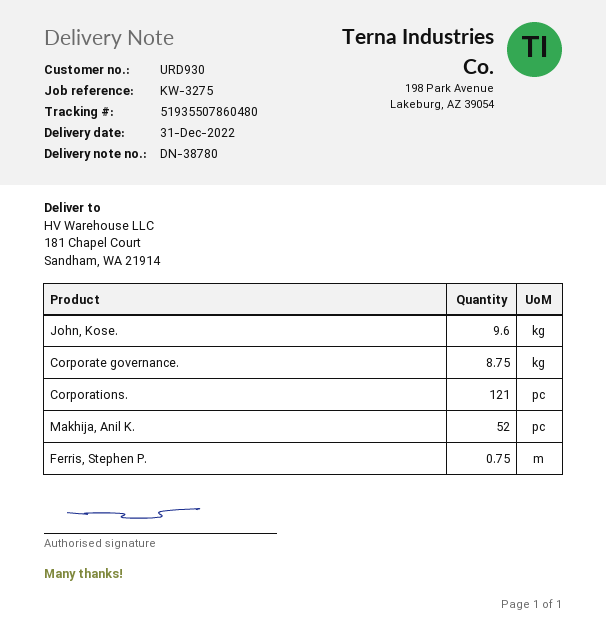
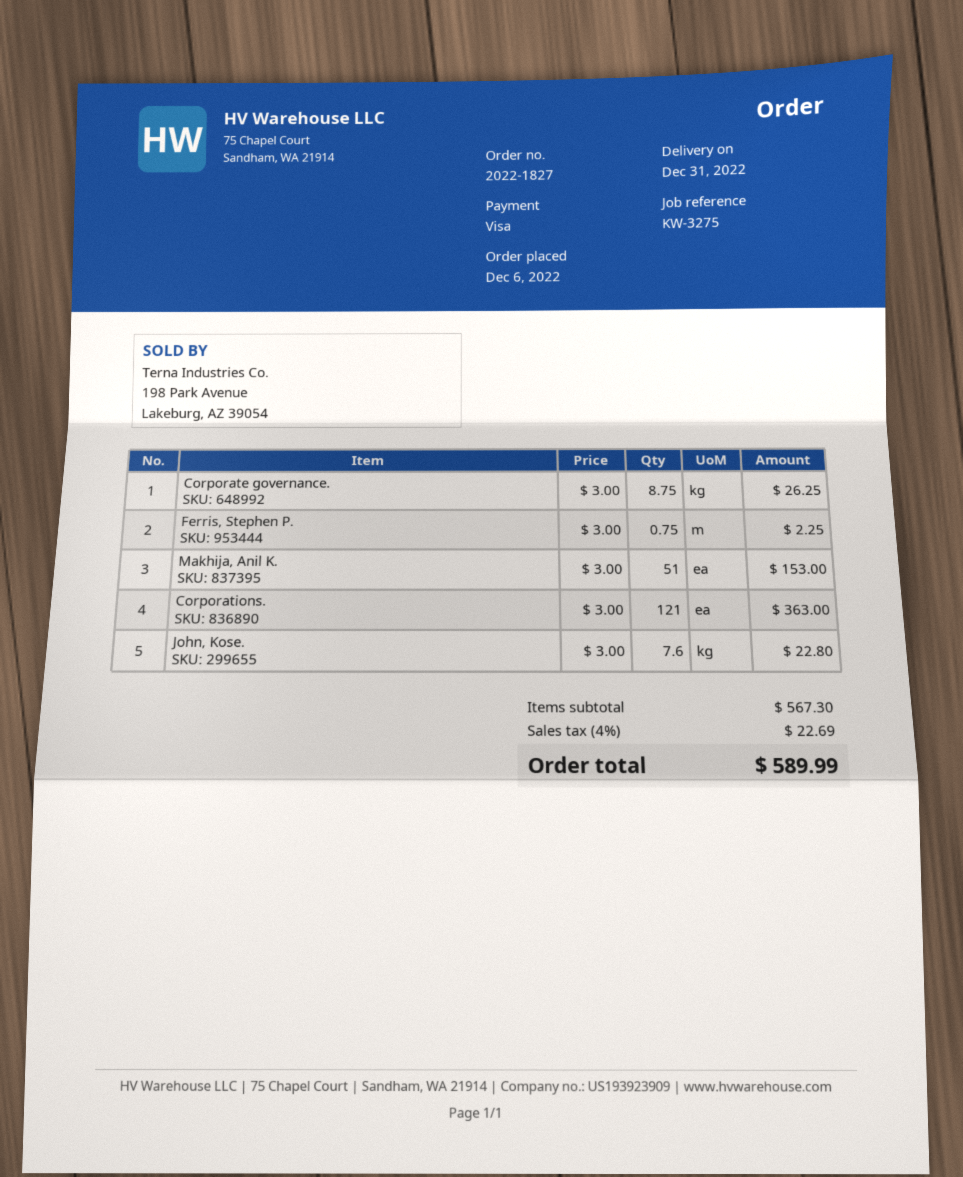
John, Kose.: 9.6 -> 7.6
Makhija, Anil K.: 52 -> 51

